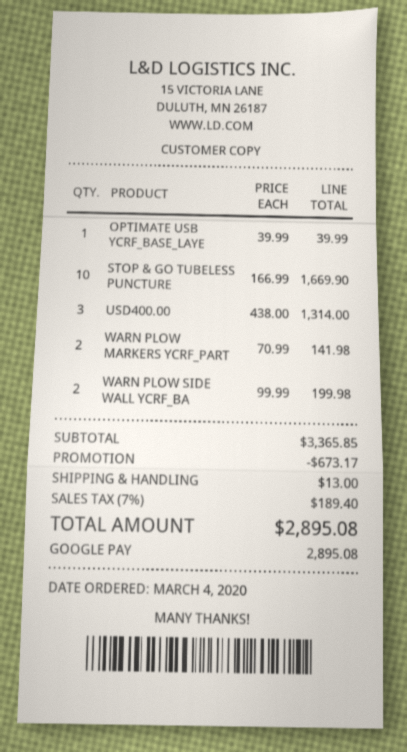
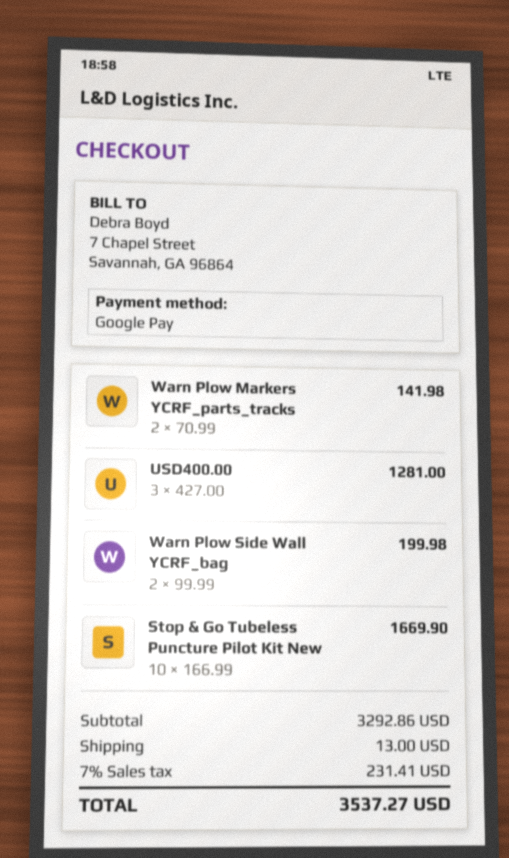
OPTIMATE USB YCRF_BASE_LAYE: 1 x 39.99 = 39.99 -> none
USD400.00: 3 x 438.00 = 1314.00 -> 3 x 427.00 = 1281.00
subtotal: 3365.85 -> 3292.86
discount: 673.17 -> none
tax: 7% = 189.40 -> 7% = 231.41
total: 2895.08 -> 3537.27

